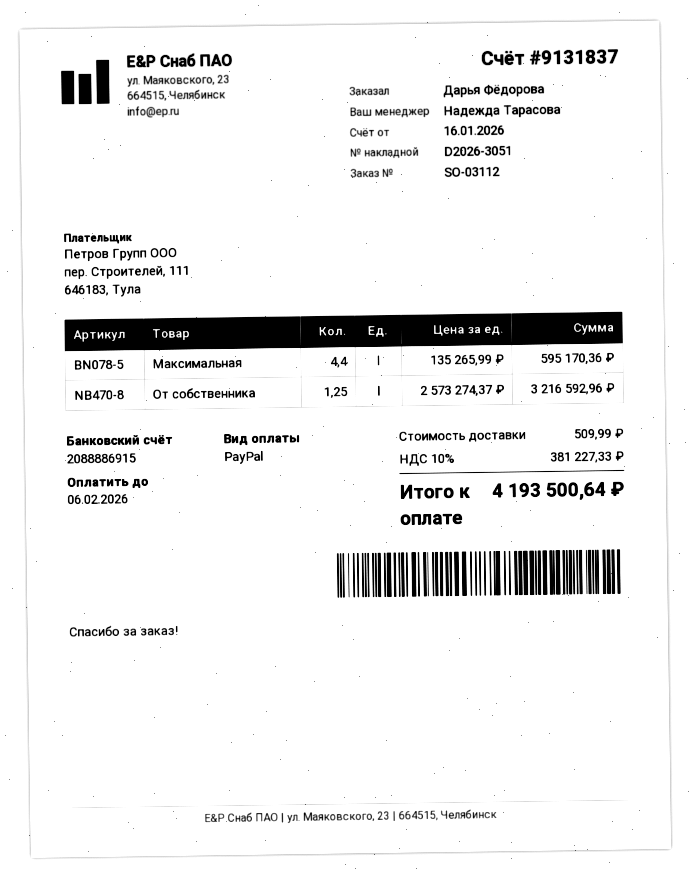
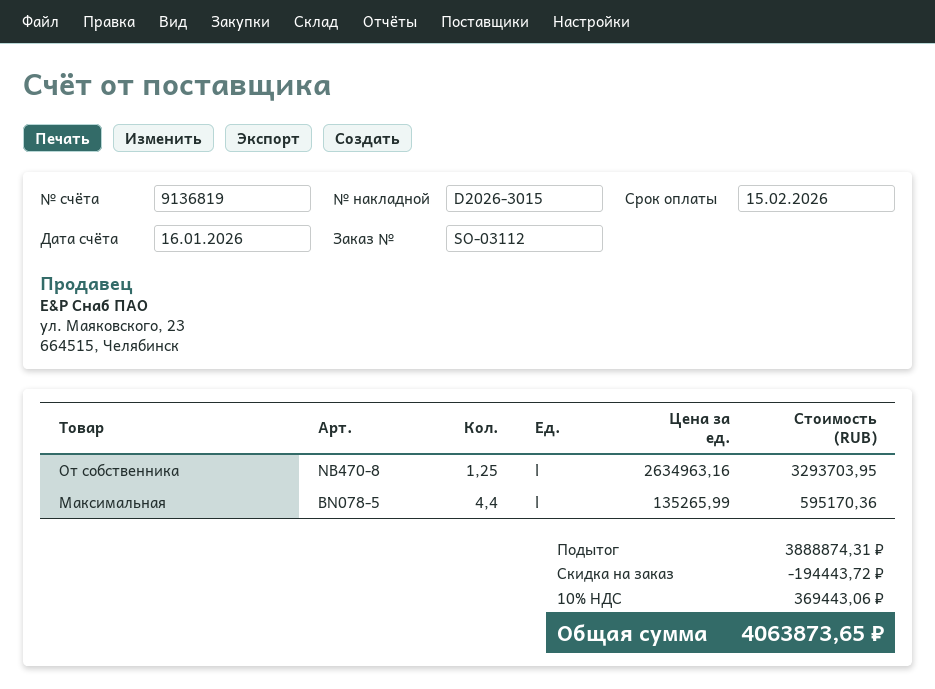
delivery note number: D2026-3051 -> D2026-3015
invoice number: 9131837 -> 9136819
due date: 2026-02-06 -> 2026-02-15
От собственника: 1.25 x 2573274.37 = 3216592.96 -> 1.25 x 2634963.16 = 3293703.95
discount: none -> 194443.72
shipping: 509.99 -> none
tax: 10% = 381227.33 -> 10% = 369443.06
total: 4193500.64 -> 4063873.65

